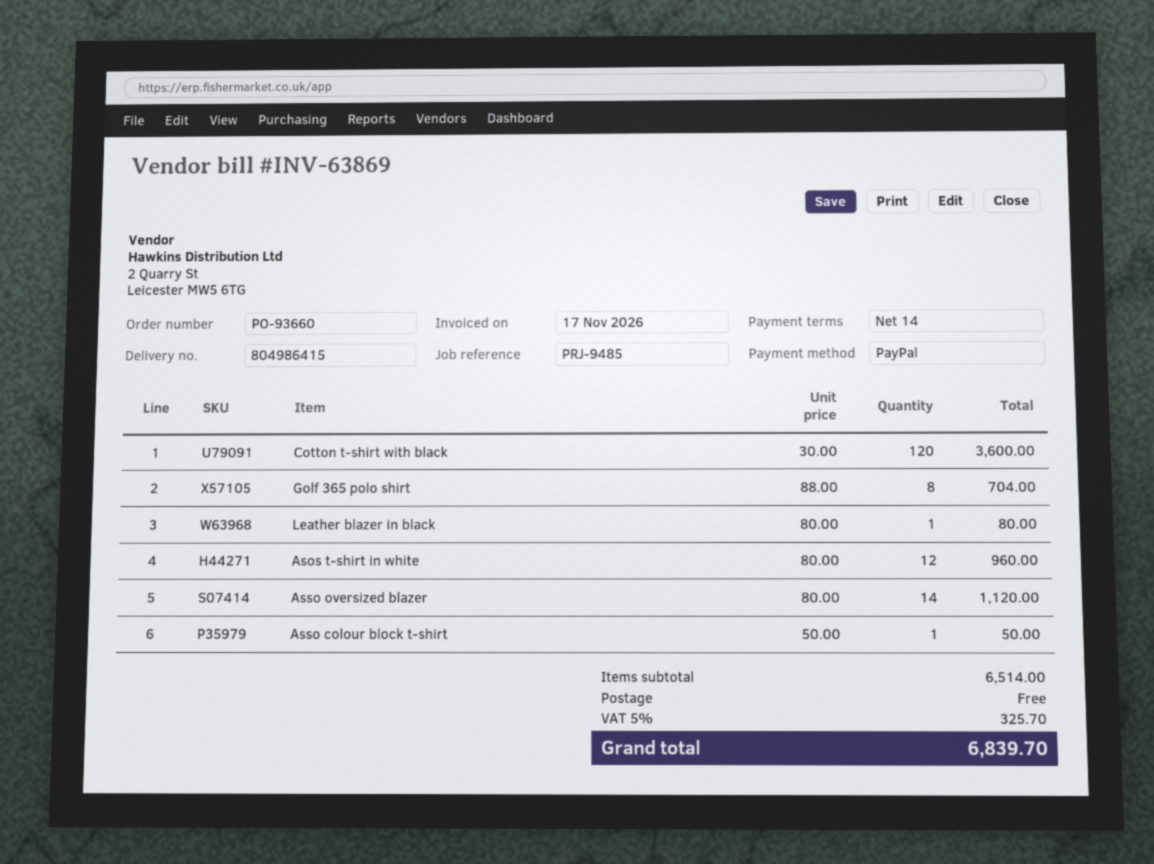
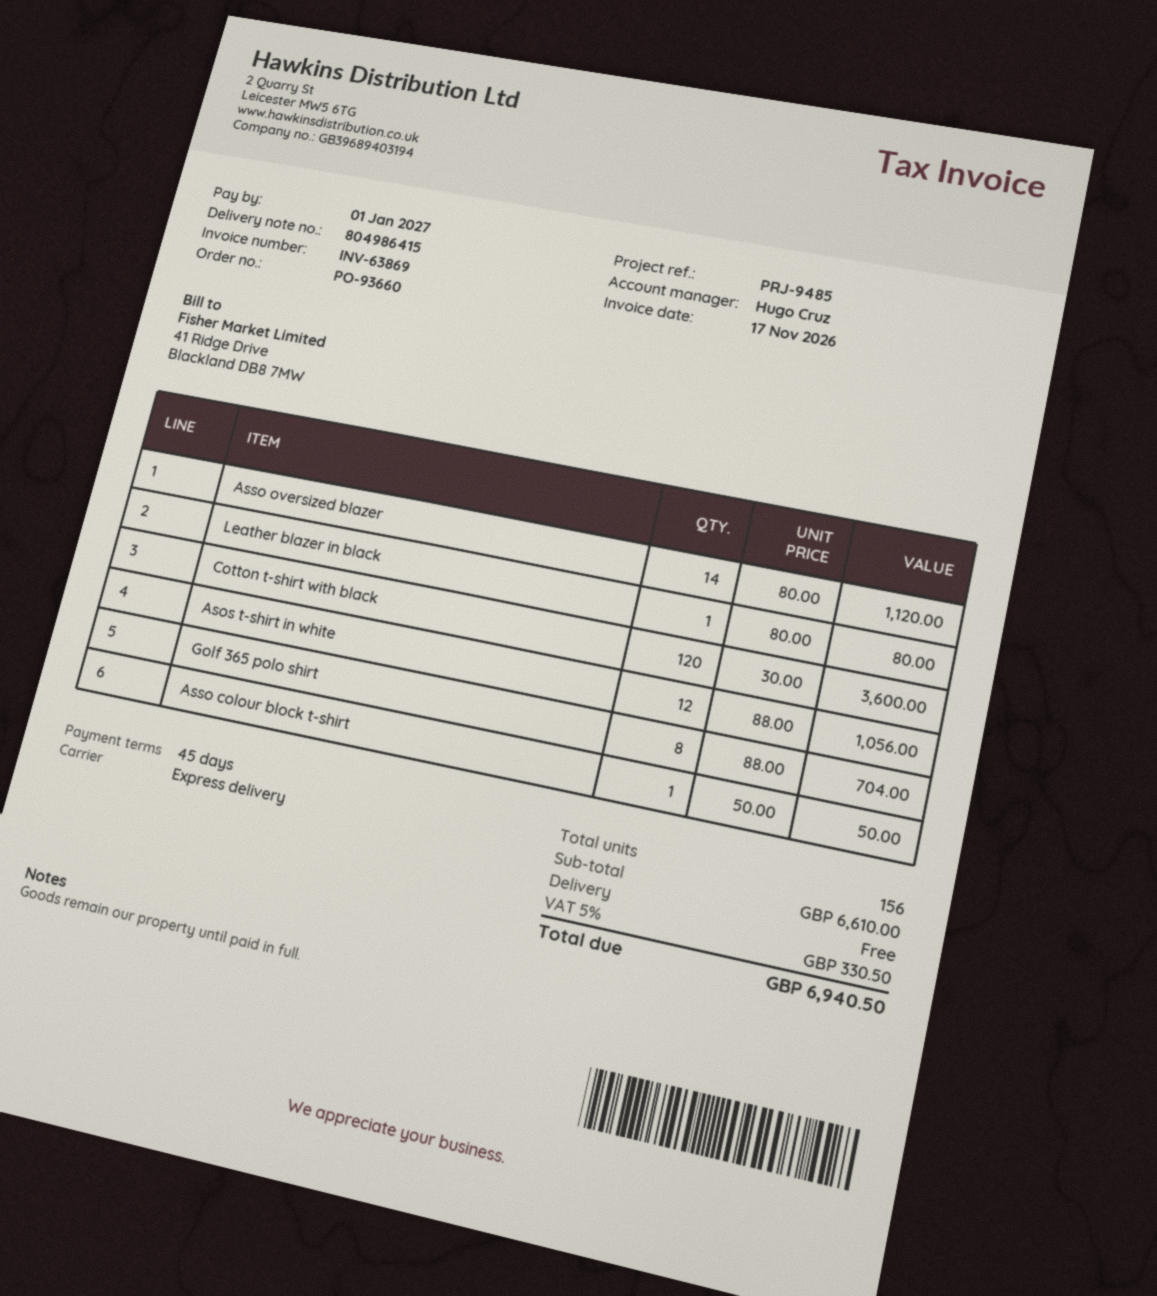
payment terms: 14 days -> 45 days
Asos t-shirt in white: 12 x 80.00 = 960.00 -> 12 x 88.00 = 1056.00
subtotal: 6514.00 -> 6610.00
tax: 5% = 325.70 -> 5% = 330.50
total: 6839.70 -> 6940.50

